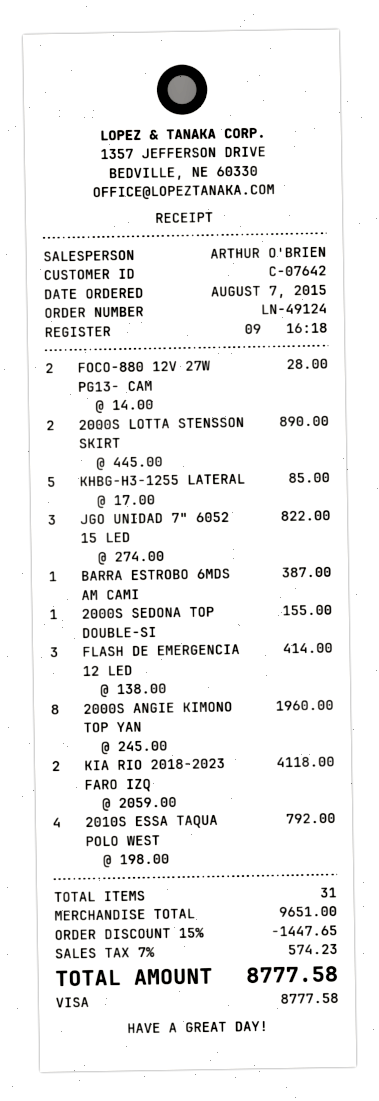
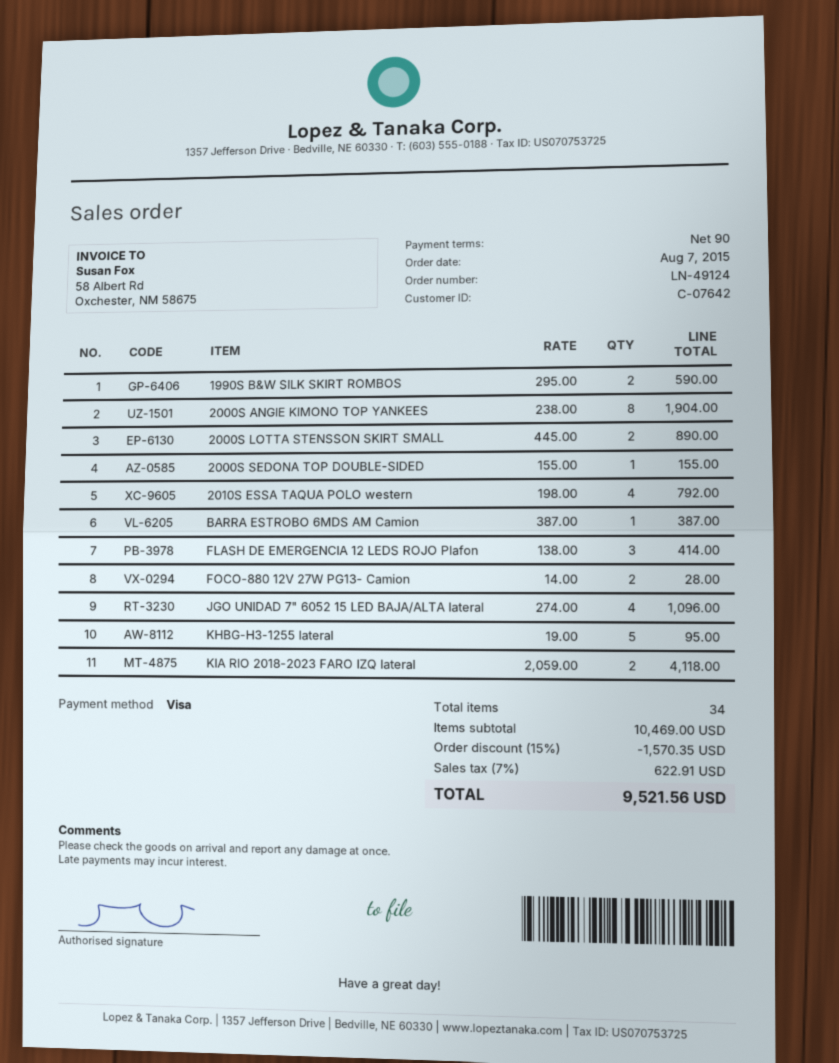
KHBG-H3-1255 LATERAL: 5 x 17.00 = 85.00 -> 5 x 19.00 = 95.00
JGO UNIDAD 7" 6052 15 LED: 3 x 274.00 = 822.00 -> 4 x 274.00 = 1096.00
2000S ANGIE KIMONO TOP YAN: 8 x 245.00 = 1960.00 -> 8 x 238.00 = 1904.00
1990S B&W SILK SKIRT ROMBOS: none -> 2 x 295.00 = 590.00
total quantity: 31 -> 34
subtotal: 9651.00 -> 10469.00
discount: 15% = 1447.65 -> 15% = 1570.35
tax: 7% = 574.23 -> 7% = 622.91
total: 8777.58 -> 9521.56

